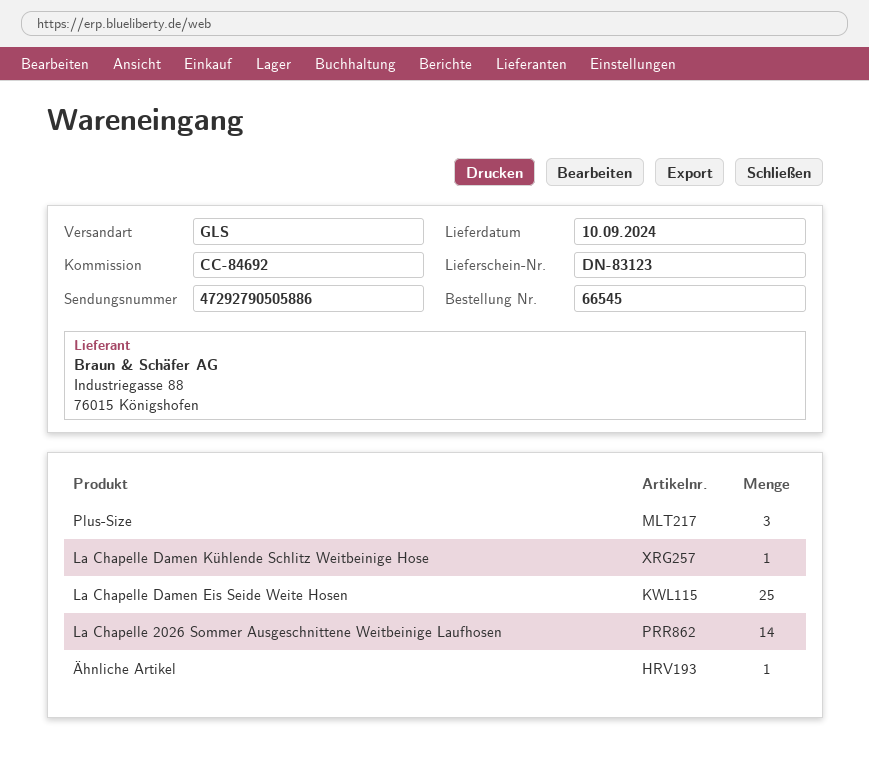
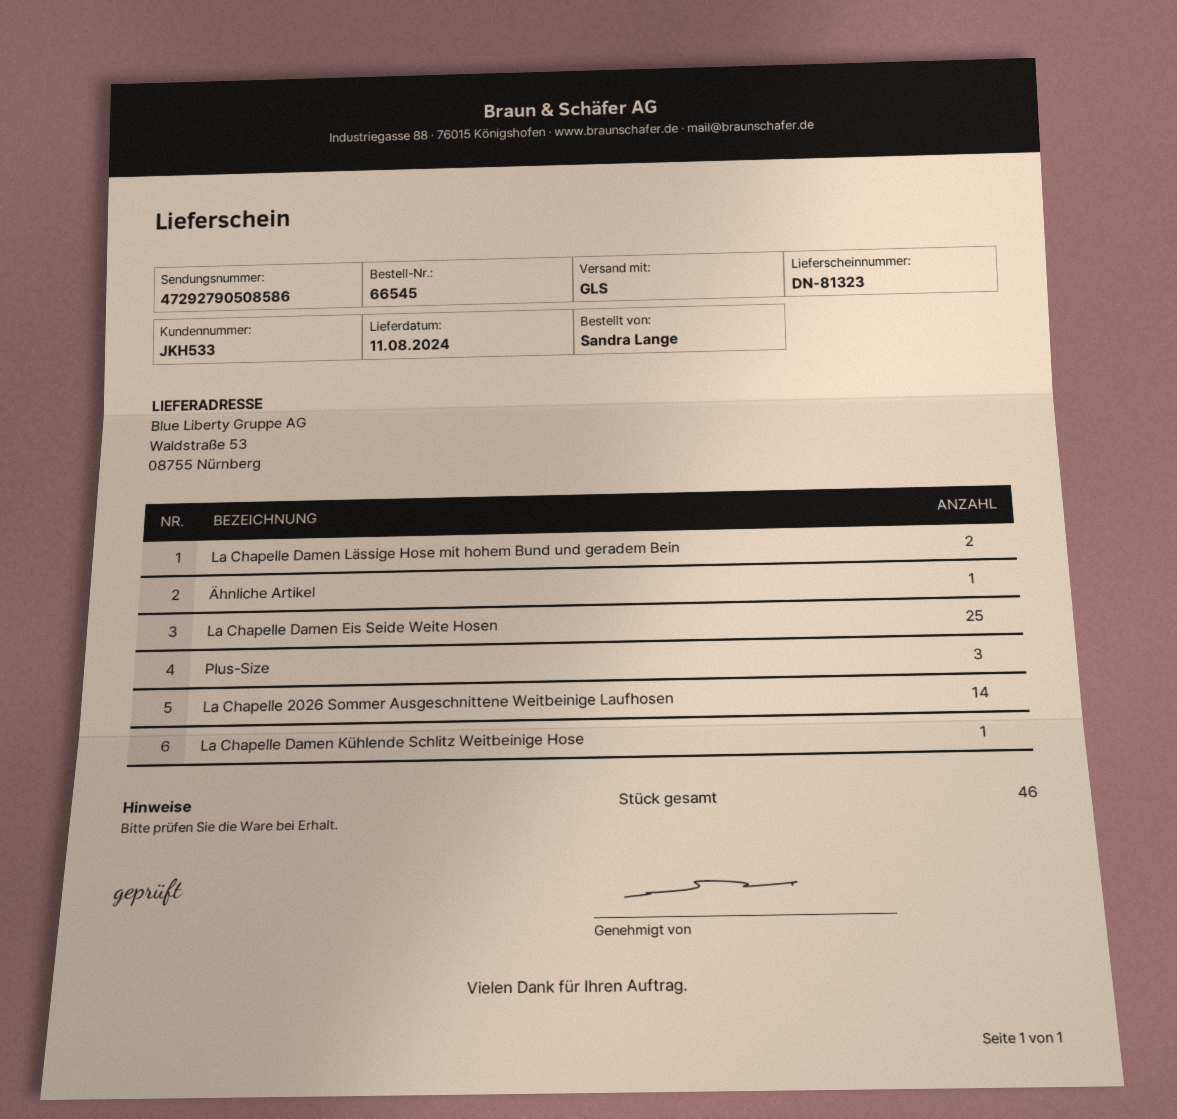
delivery note number: DN-83123 -> DN-81323
delivery date: 2024-09-10 -> 2024-08-11
tracking number: 47292790505886 -> 47292790508586
La Chapelle Damen Lässige Hose mit hohem Bund und geradem Bein: none -> 2

